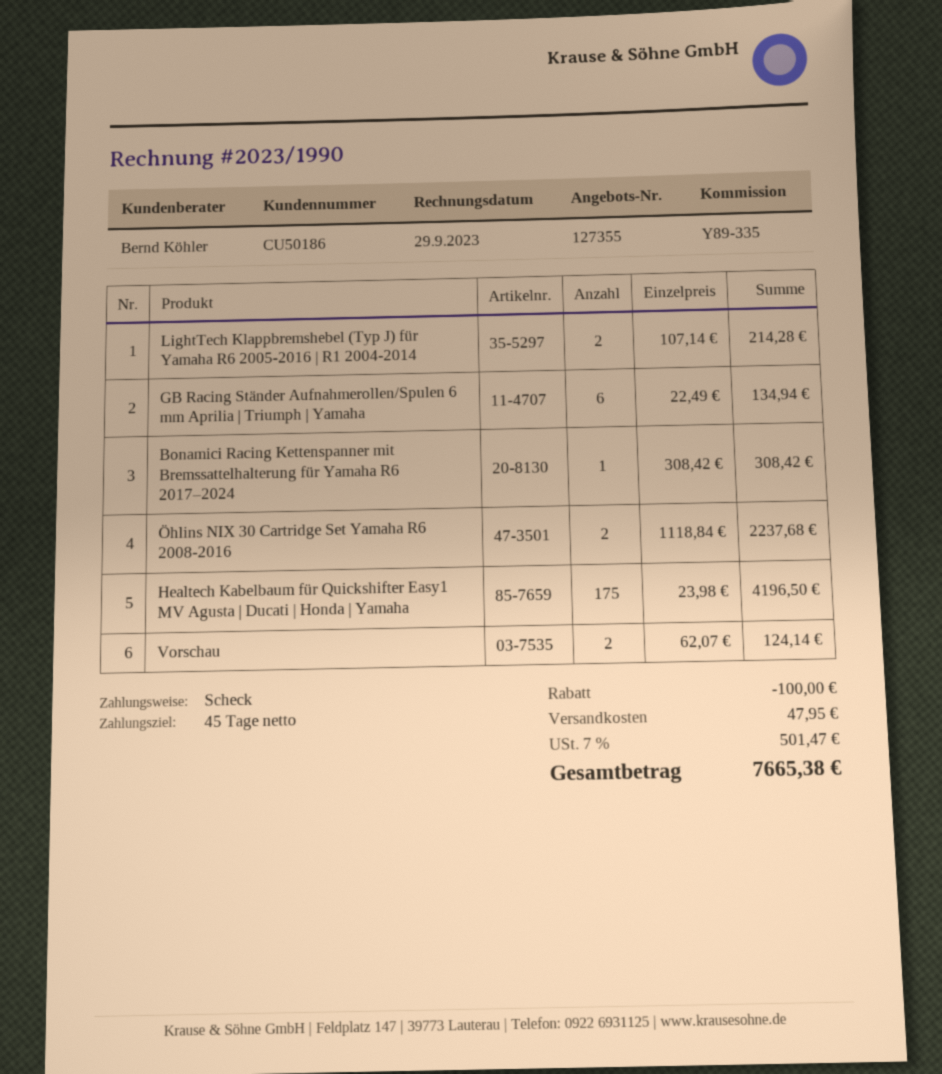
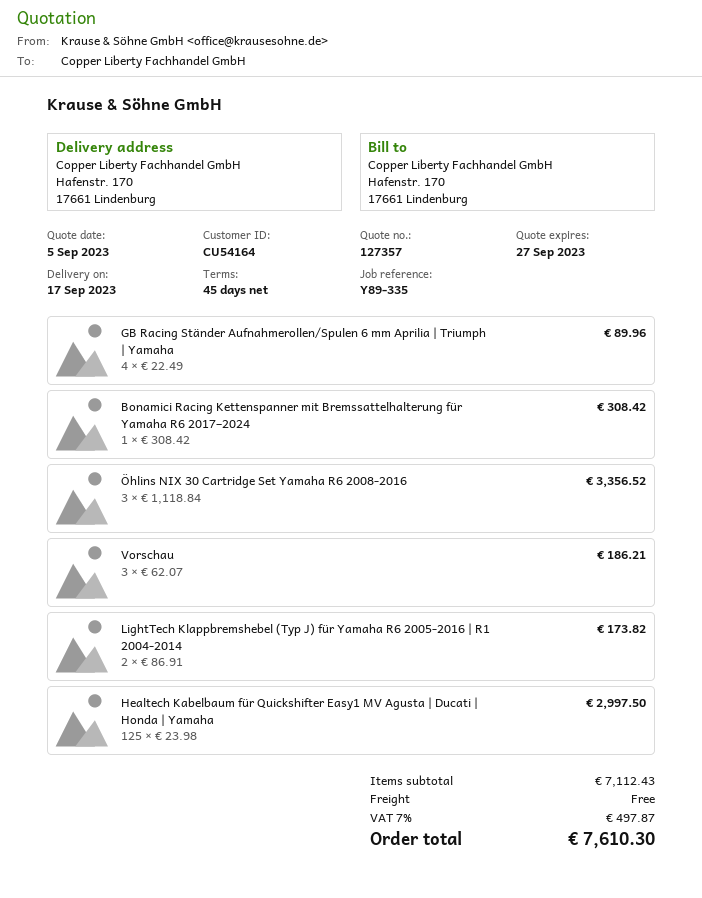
quote number: 127355 -> 127357
customer number: CU50186 -> CU54164
LightTech Klappbremshebel (Typ J) für Yamaha R6 2005-2016 | R1 2004-2014: 2 x 107.14 = 214.28 -> 2 x 86.91 = 173.82
GB Racing Ständer Aufnahmerollen/Spulen 6 mm Aprilia | Triumph | Yamaha: 6 x 22.49 = 134.94 -> 4 x 22.49 = 89.96
Öhlins NIX 30 Cartridge Set Yamaha R6 2008-2016: 2 x 1118.84 = 2237.68 -> 3 x 1118.84 = 3356.52
Healtech Kabelbaum für Quickshifter Easy1 MV Agusta | Ducati | Honda | Yamaha: 175 x 23.98 = 4196.50 -> 125 x 23.98 = 2997.50
Vorschau: 2 x 62.07 = 124.14 -> 3 x 62.07 = 186.21
discount: 100.00 -> none
shipping: 47.95 -> 0.00
tax: 7% = 501.47 -> 7% = 497.87
total: 7665.38 -> 7610.30

